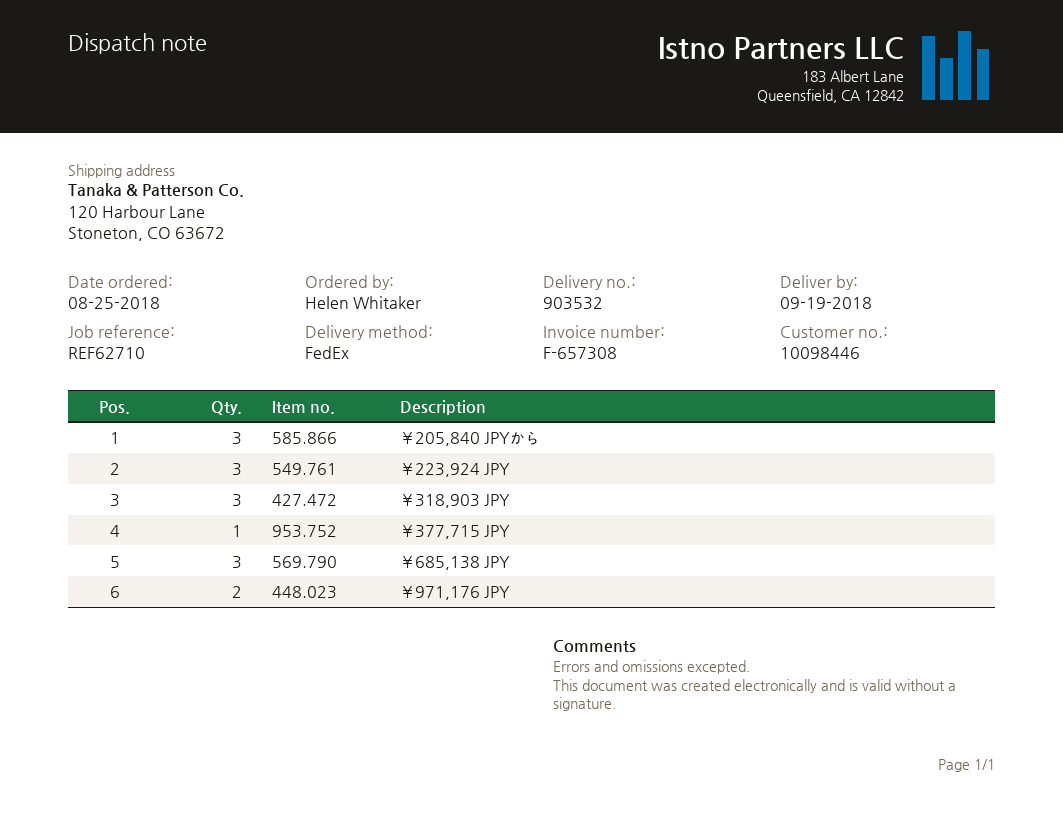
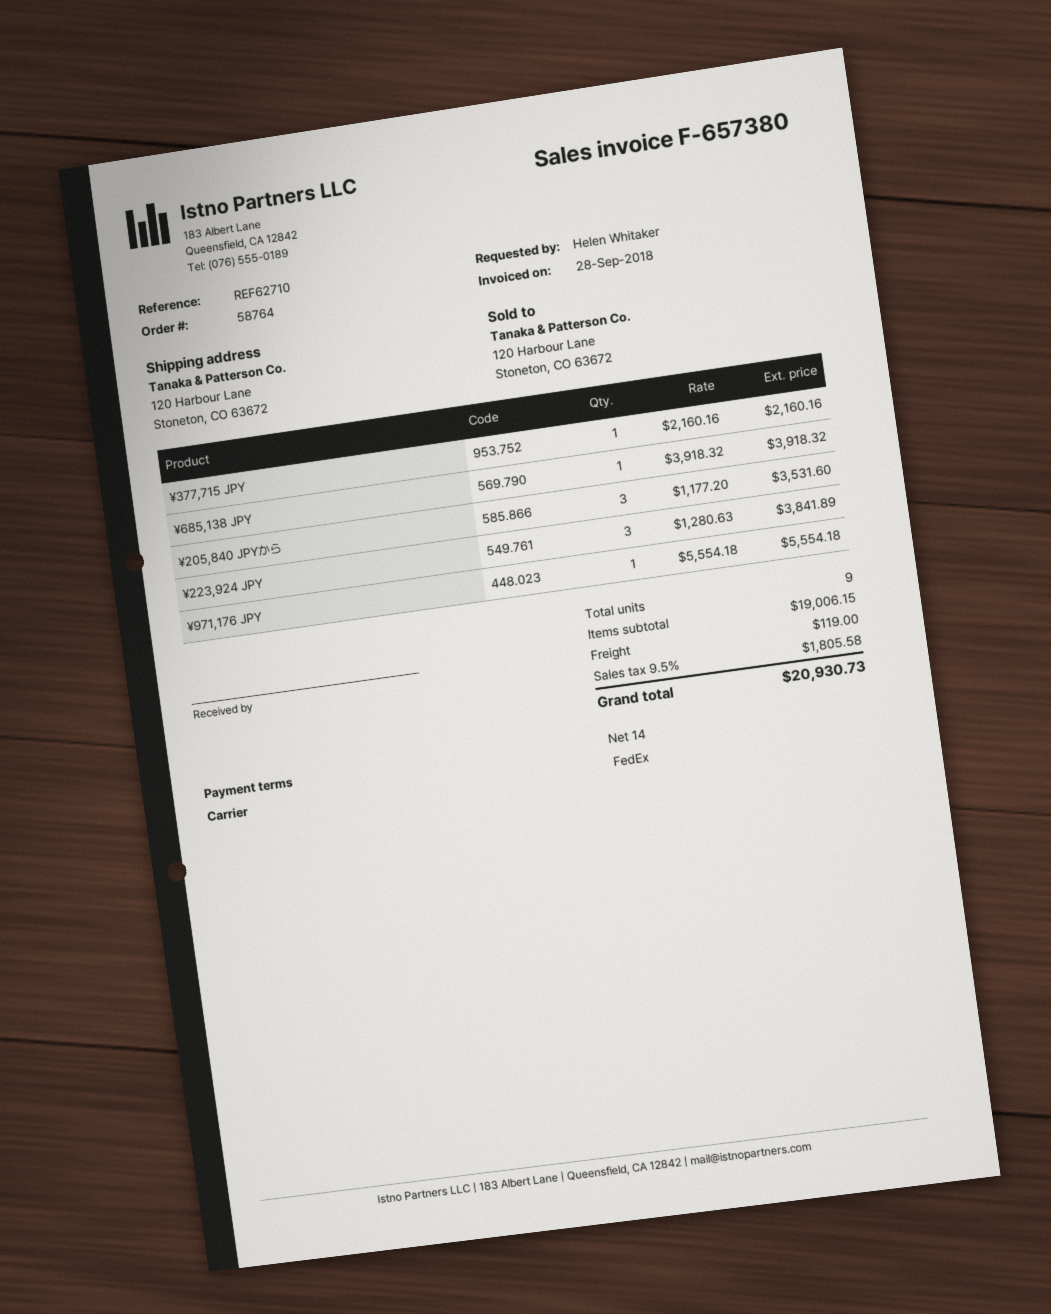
invoice number: F-657308 -> F-657380
¥318,903 JPY: 3 -> none
¥685,138 JPY: 3 -> 1
¥971,176 JPY: 2 -> 1

